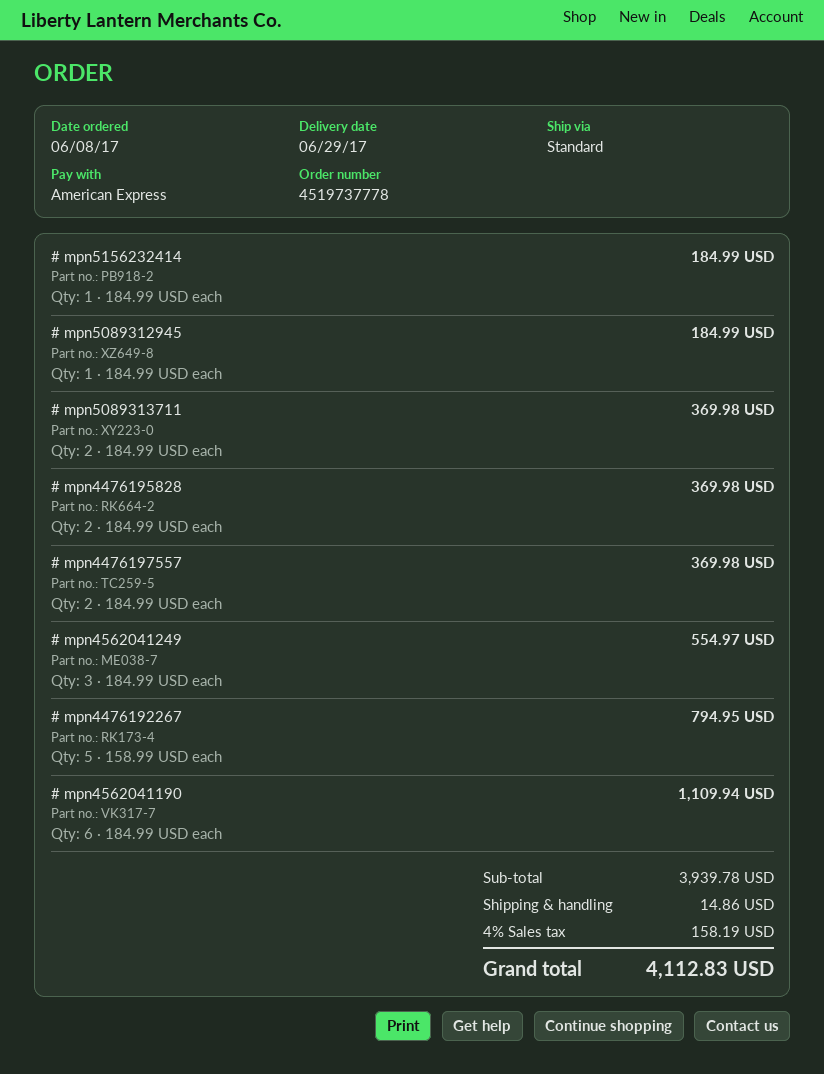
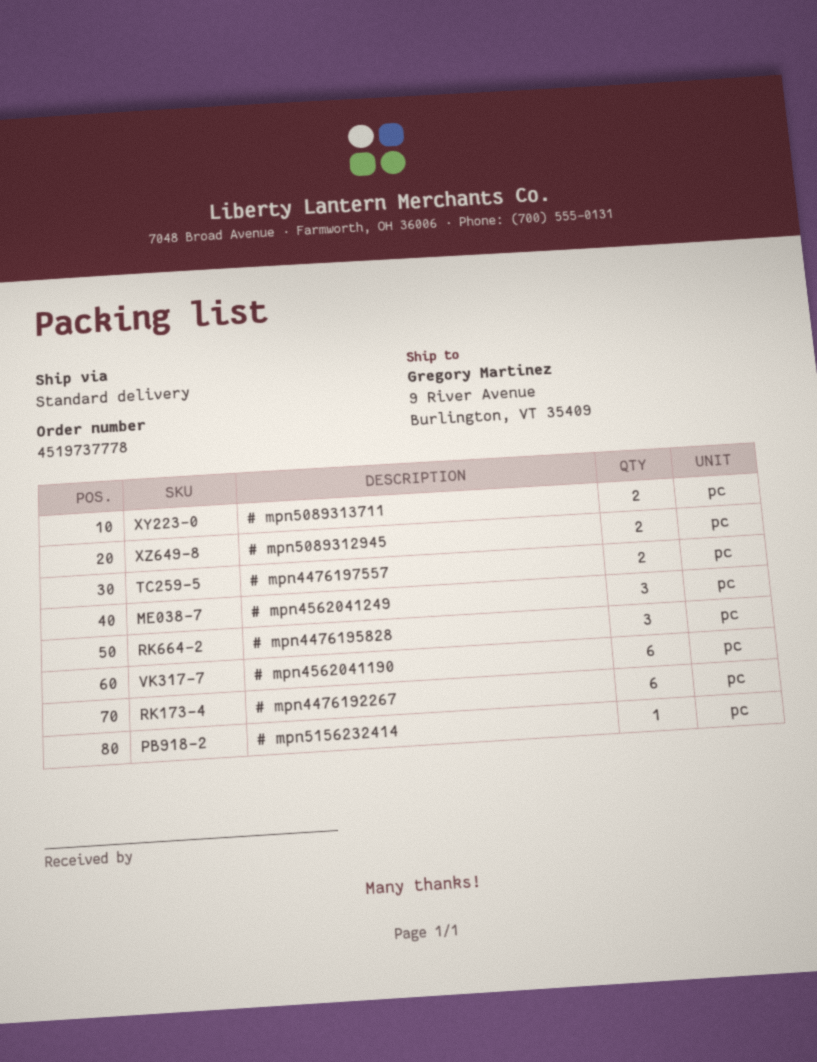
# mpn5089312945: 1 -> 2
# mpn4476195828: 2 -> 3
# mpn4476192267: 5 -> 6

